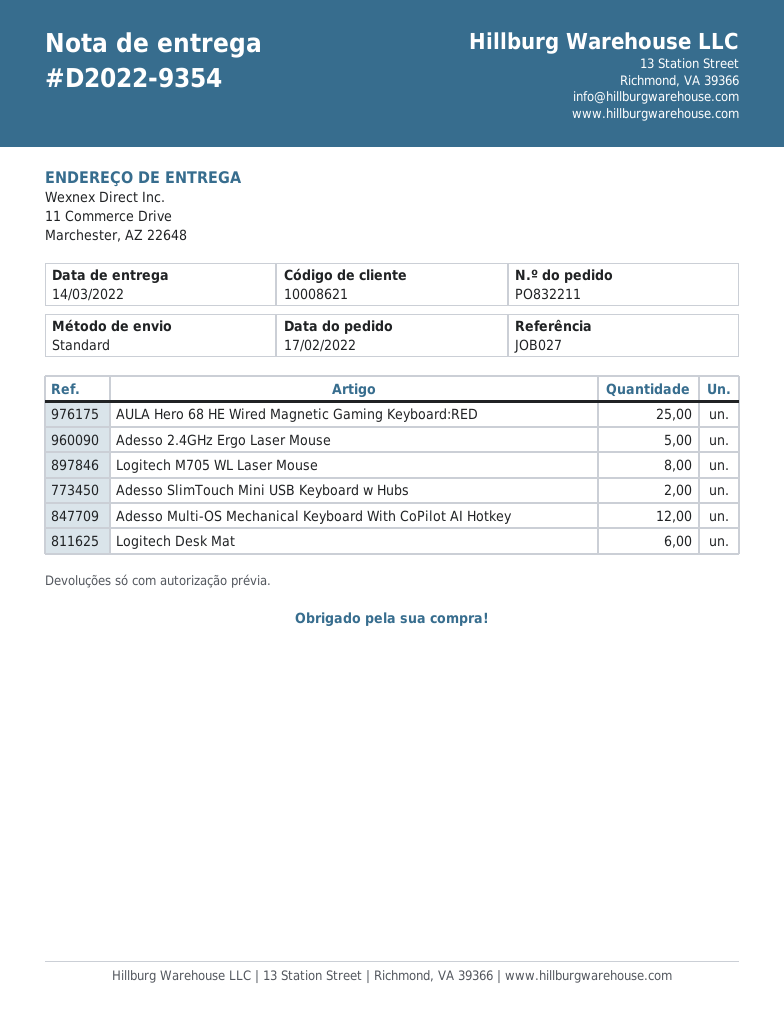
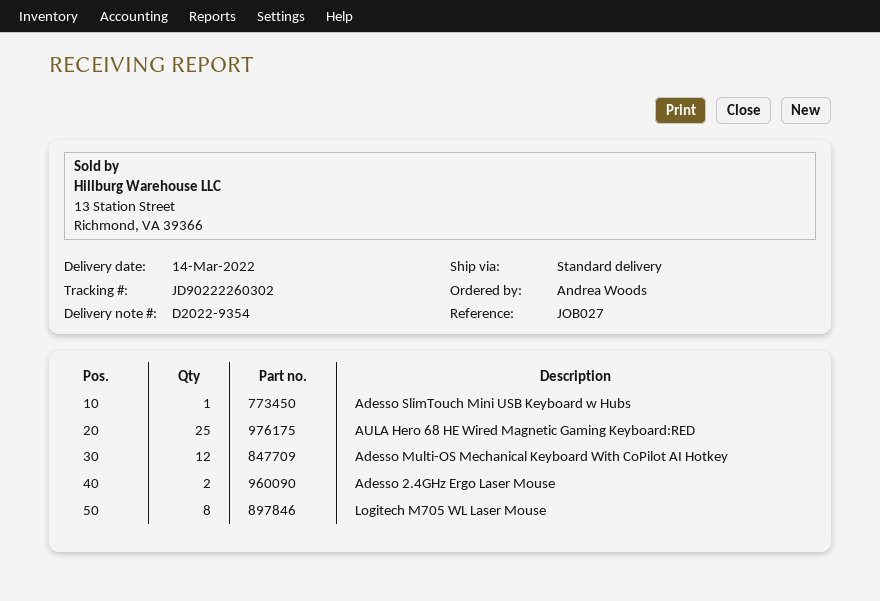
Adesso 2.4GHz Ergo Laser Mouse: 5 -> 2
Adesso SlimTouch Mini USB Keyboard w Hubs: 2 -> 1
Logitech Desk Mat: 6 -> none

